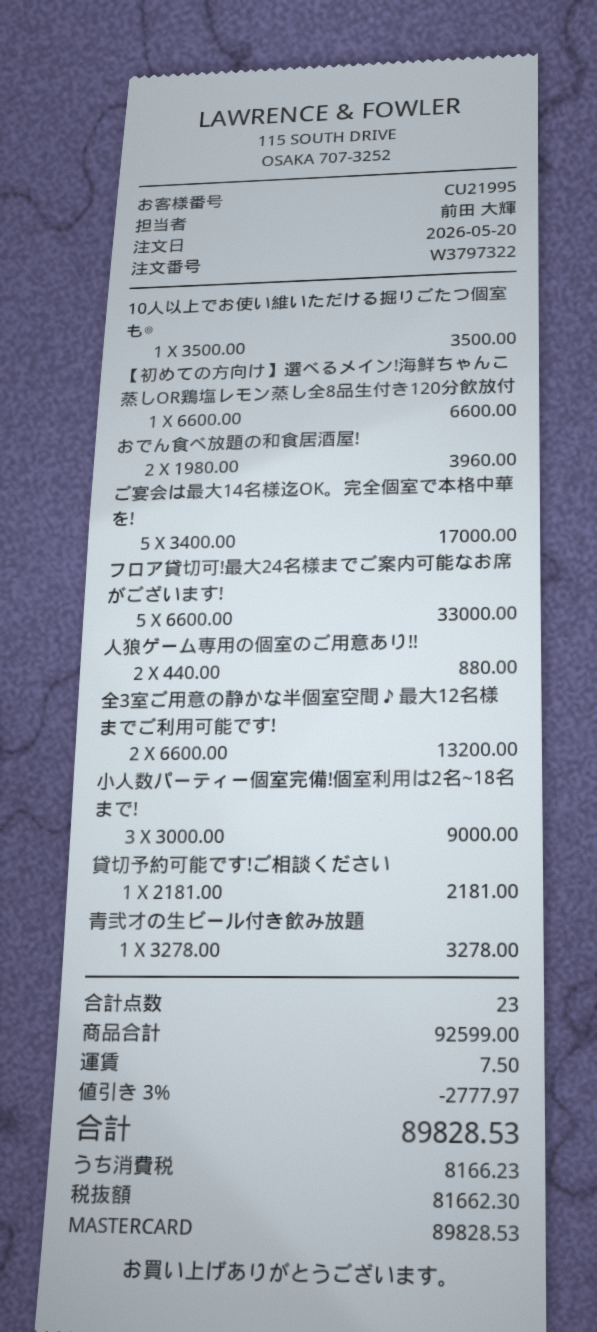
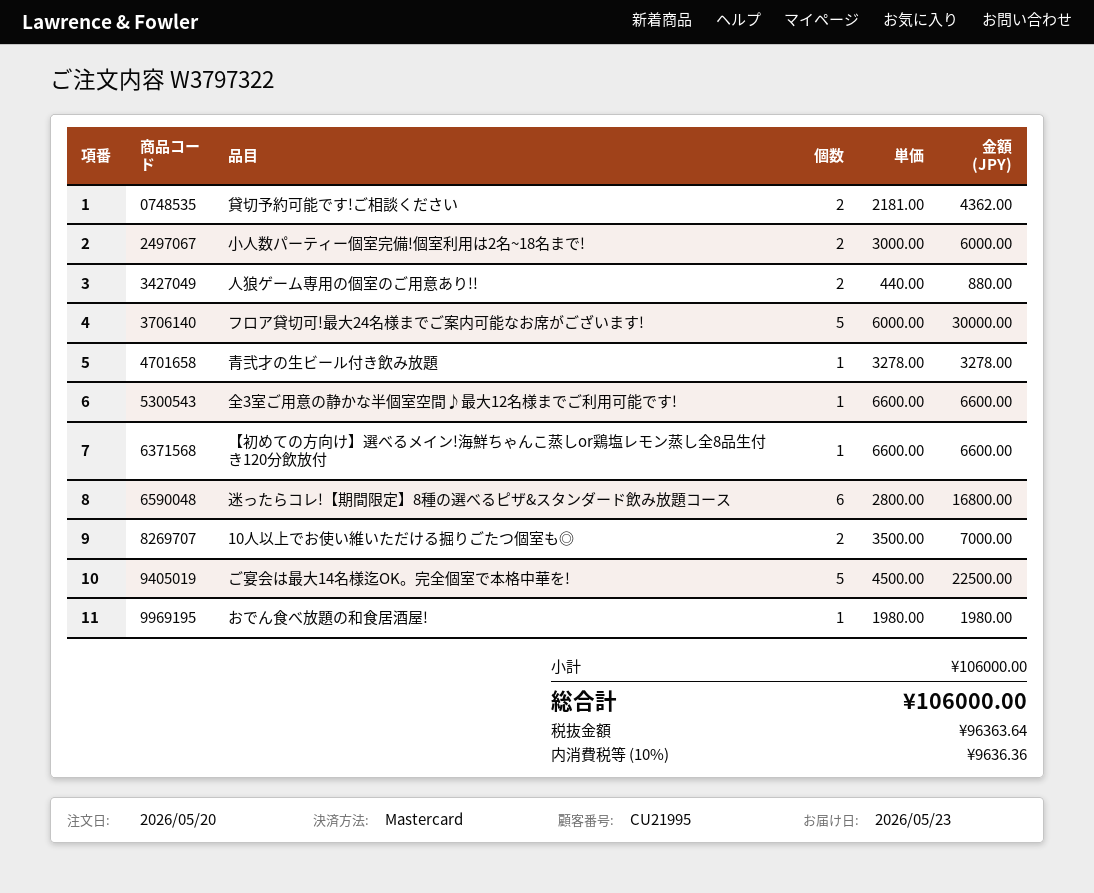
10人以上でお使い維いただける掘りごたつ個室も◎: 1 x 3500.00 = 3500.00 -> 2 x 3500.00 = 7000.00
おでん食べ放題の和食居酒屋!: 2 x 1980.00 = 3960.00 -> 1 x 1980.00 = 1980.00
ご宴会は最大14名様迄OK。完全個室で本格中華を!: 5 x 3400.00 = 17000.00 -> 5 x 4500.00 = 22500.00
フロア貸切可!最大24名様までご案内可能なお席がございます!: 5 x 6600.00 = 33000.00 -> 5 x 6000.00 = 30000.00
全3室ご用意の静かな半個室空間♪最大12名様までご利用可能です!: 2 x 6600.00 = 13200.00 -> 1 x 6600.00 = 6600.00
小人数パーティー個室完備!個室利用は2名~18名まで!: 3 x 3000.00 = 9000.00 -> 2 x 3000.00 = 6000.00
貸切予約可能です!ご相談ください: 1 x 2181.00 = 2181.00 -> 2 x 2181.00 = 4362.00
迷ったらコレ!【期間限定】8種の選べるピザ&スタンダード飲み放題コース: none -> 6 x 2800.00 = 16800.00
subtotal: 92599.00 -> 106000.00
discount: 3% = 2777.97 -> none
shipping: 7.50 -> none
net: 81662.30 -> 96363.64
tax: 8166.23 -> 9636.36
total: 89828.53 -> 106000.00

